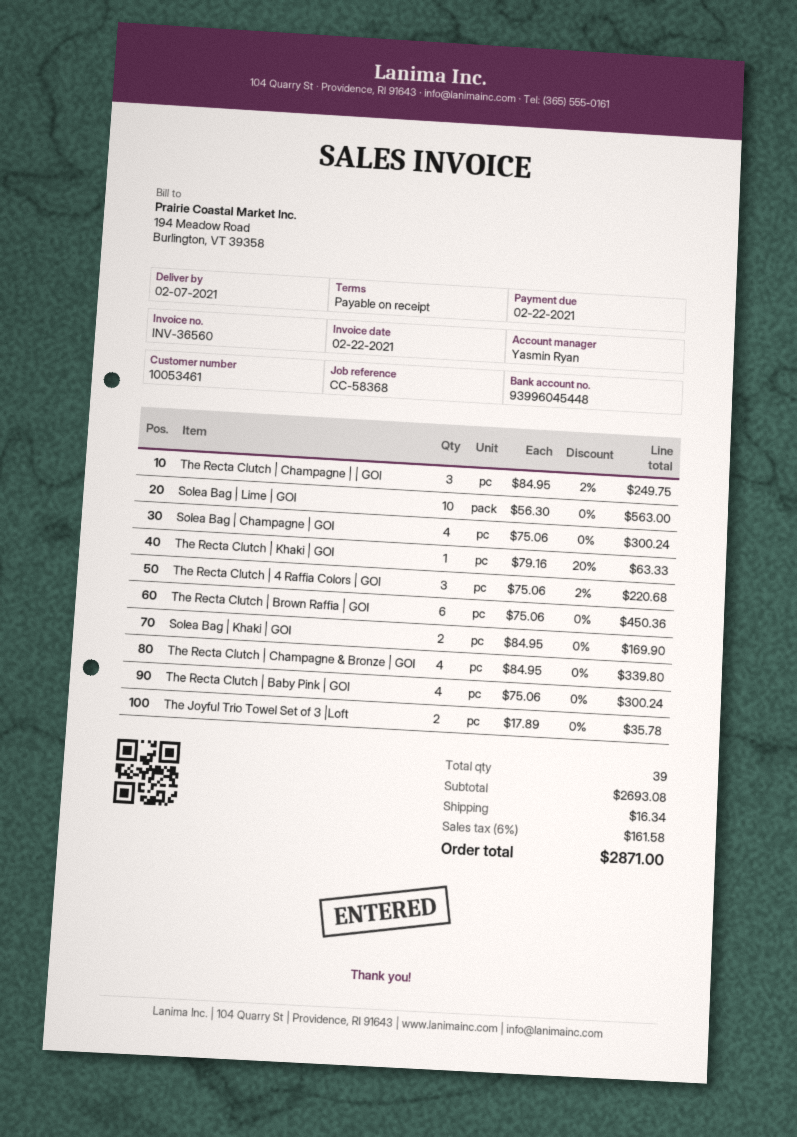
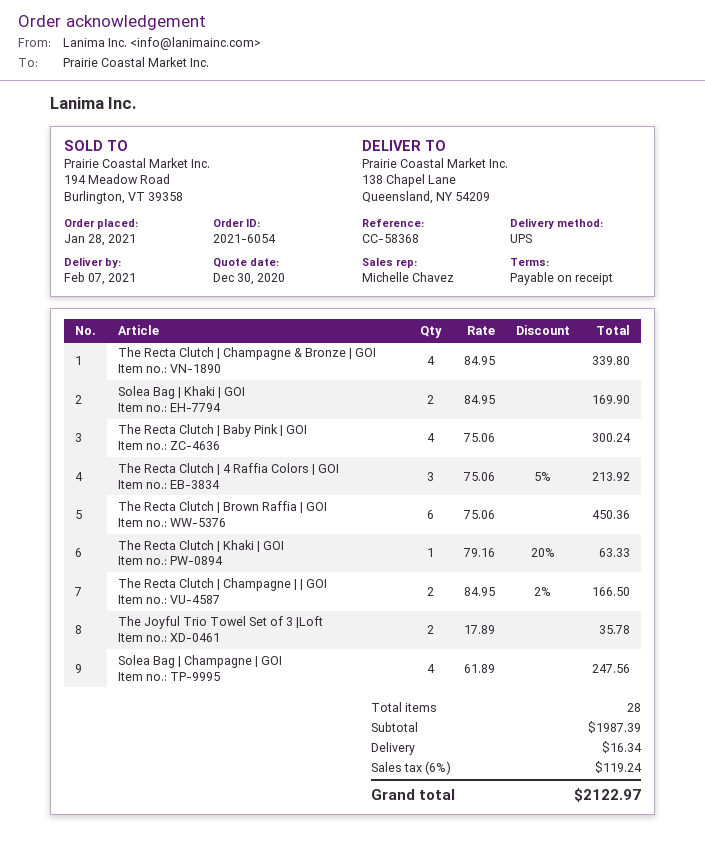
sales rep: Yasmin Ryan -> Michelle Chavez
The Recta Clutch | Champagne | | GOI: 3 x 84.95 - 2% = 249.75 -> 2 x 84.95 - 2% = 166.50
Solea Bag | Lime | GOI: 10 x 56.30 = 563.00 -> none
Solea Bag | Champagne | GOI: 4 x 75.06 = 300.24 -> 4 x 61.89 = 247.56
The Recta Clutch | 4 Raffia Colors | GOI: 3 x 75.06 - 2% = 220.68 -> 3 x 75.06 - 5% = 213.92
total quantity: 39 -> 28
subtotal: 2693.08 -> 1987.39
tax: 6% = 161.58 -> 6% = 119.24
total: 2871.00 -> 2122.97

